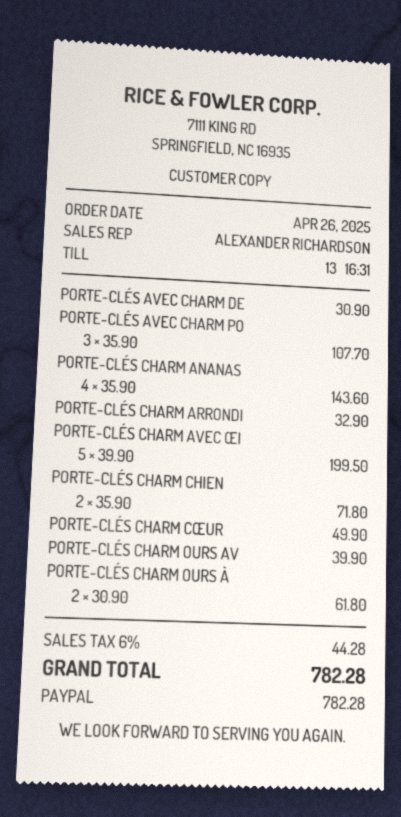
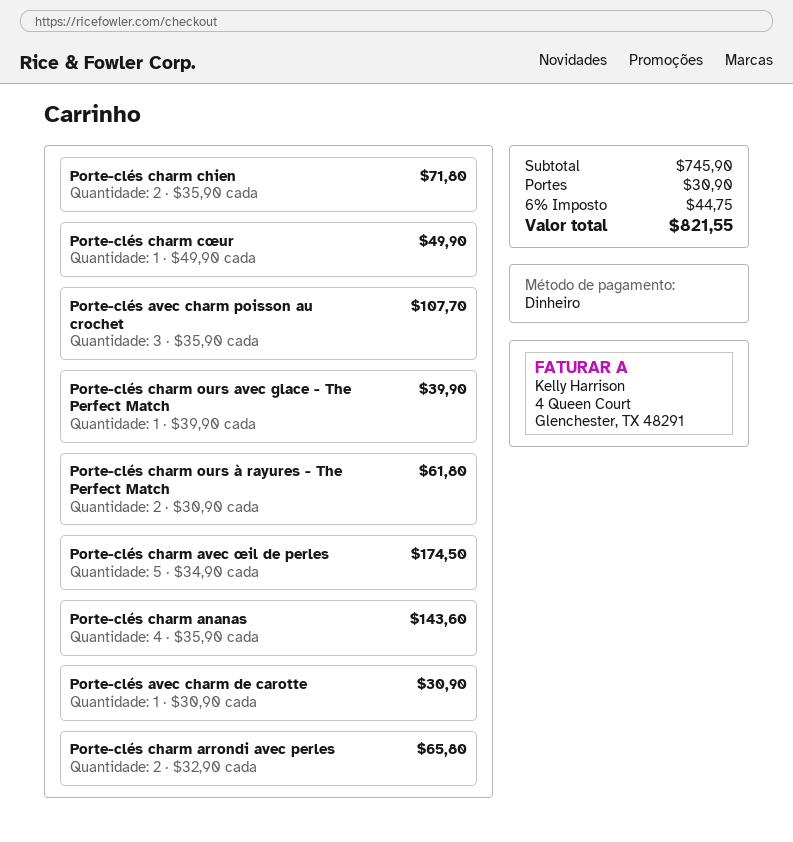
payment method: PayPal -> cash
PORTE-CLÉS CHARM ARRONDI: 1 x 32.90 = 32.90 -> 2 x 32.90 = 65.80
PORTE-CLÉS CHARM AVEC ŒI: 5 x 39.90 = 199.50 -> 5 x 34.90 = 174.50
shipping: none -> 30.90
tax: 6% = 44.28 -> 6% = 44.75
total: 782.28 -> 821.55

